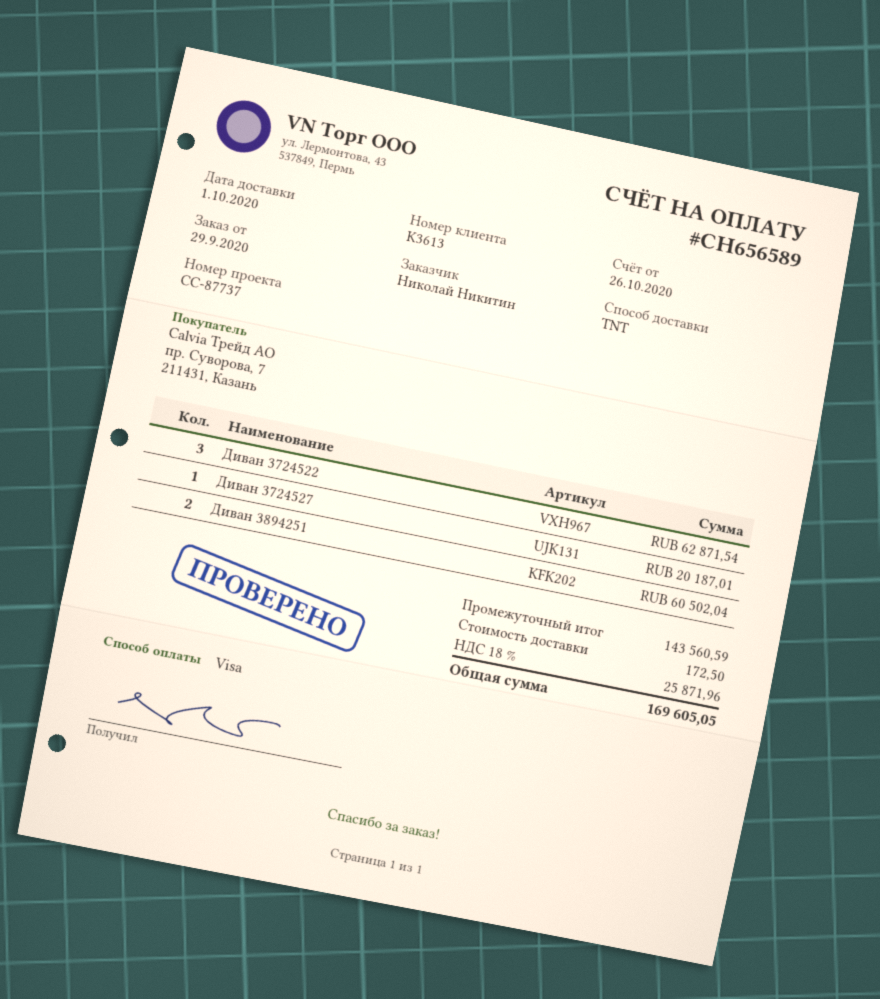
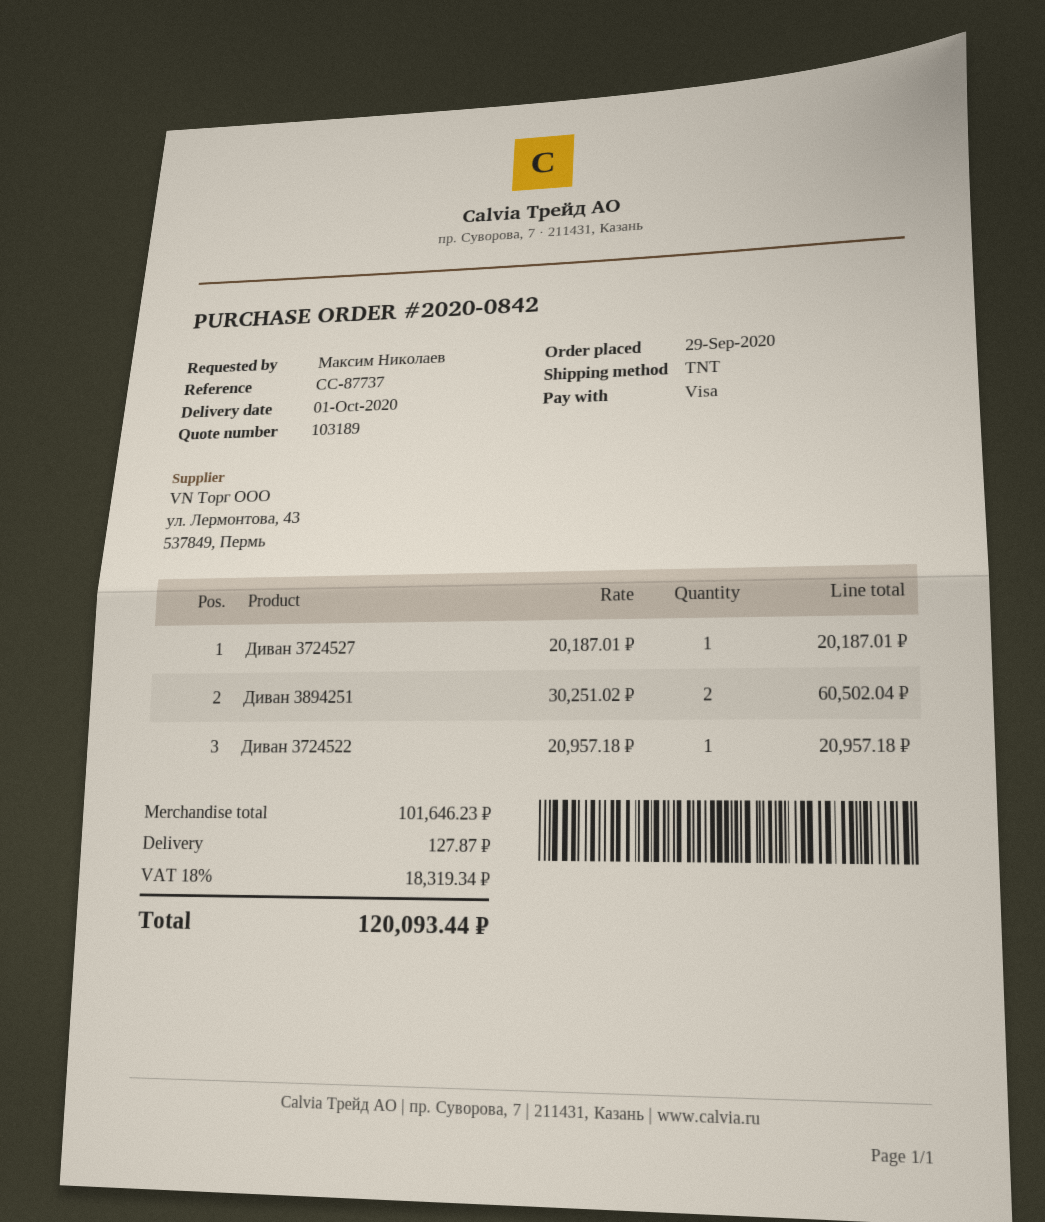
ordered by: Николай Никитин -> Максим Николаев
Диван 3724522: 3 for 62871.54 -> 1 for 20957.18
subtotal: 143560.59 -> 101646.23
shipping: 172.50 -> 127.87
tax: 18% = 25871.96 -> 18% = 18319.34
total: 169605.05 -> 120093.44

